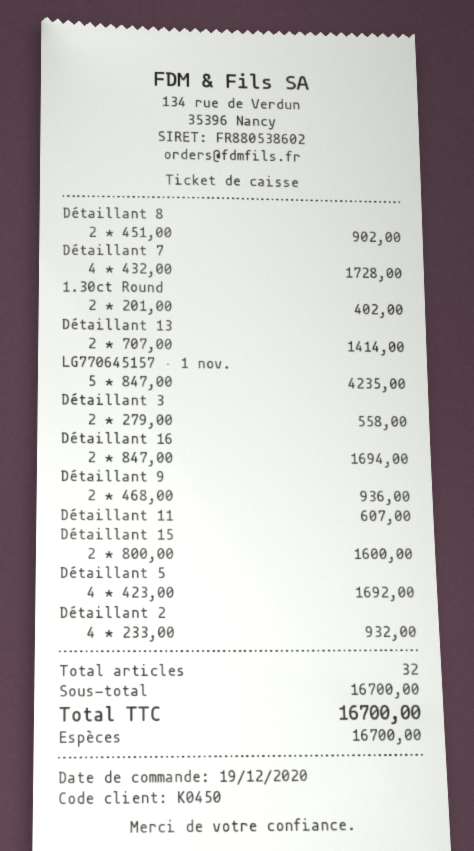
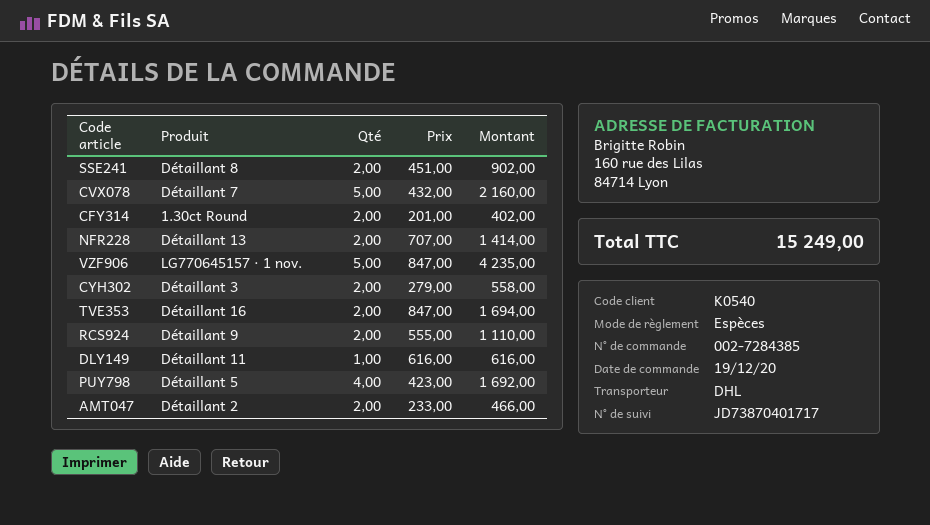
customer number: K0450 -> K0540
Détaillant 7: 4 x 432.00 = 1728.00 -> 5 x 432.00 = 2160.00
Détaillant 9: 2 x 468.00 = 936.00 -> 2 x 555.00 = 1110.00
Détaillant 11: 1 x 607.00 = 607.00 -> 1 x 616.00 = 616.00
Détaillant 15: 2 x 800.00 = 1600.00 -> none
Détaillant 2: 4 x 233.00 = 932.00 -> 2 x 233.00 = 466.00
total: 16700.00 -> 15249.00

